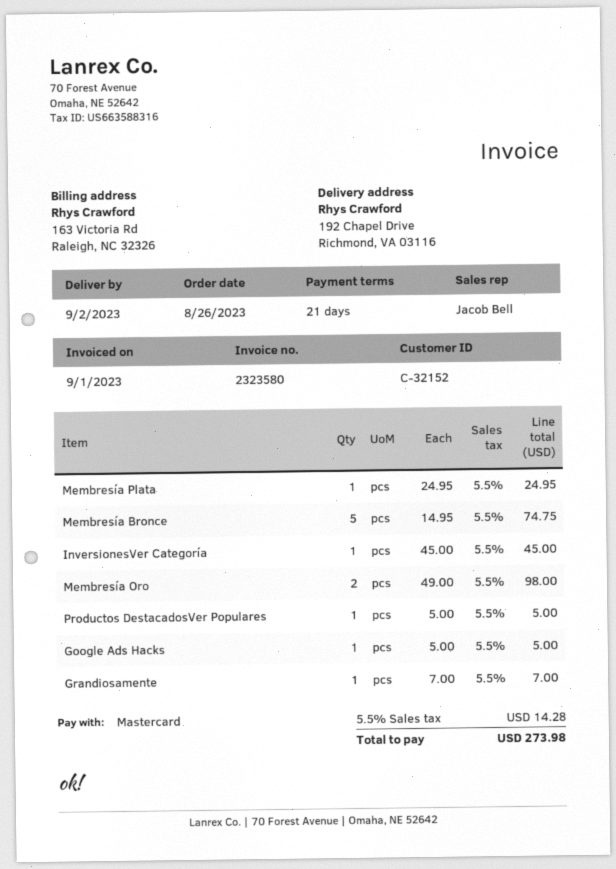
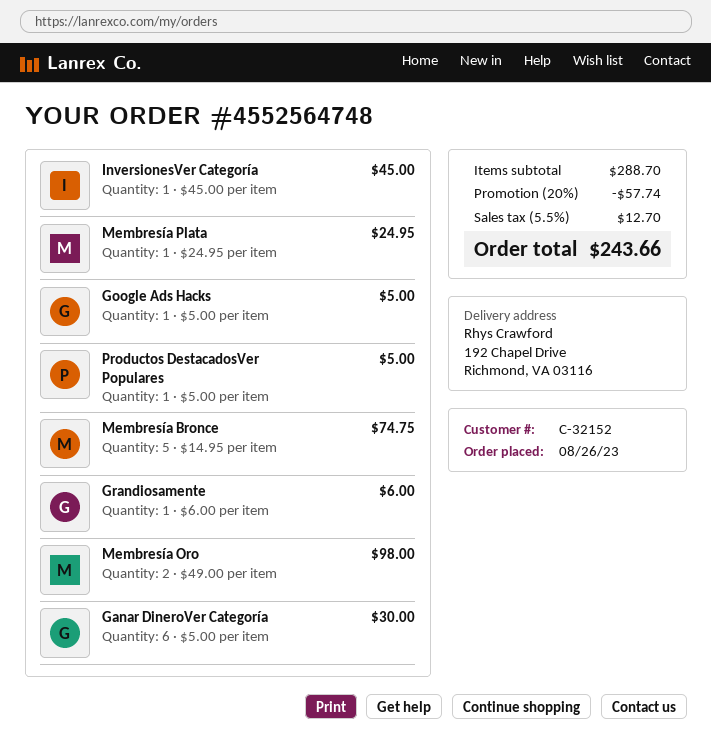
Grandiosamente: 1 x 7.00 = 7.00 -> 1 x 6.00 = 6.00
Ganar DineroVer Categoría: none -> 6 x 5.00 = 30.00
discount: none -> 20% = 57.74
tax: 5.5% = 14.28 -> 5.5% = 12.70
total: 273.98 -> 243.66

